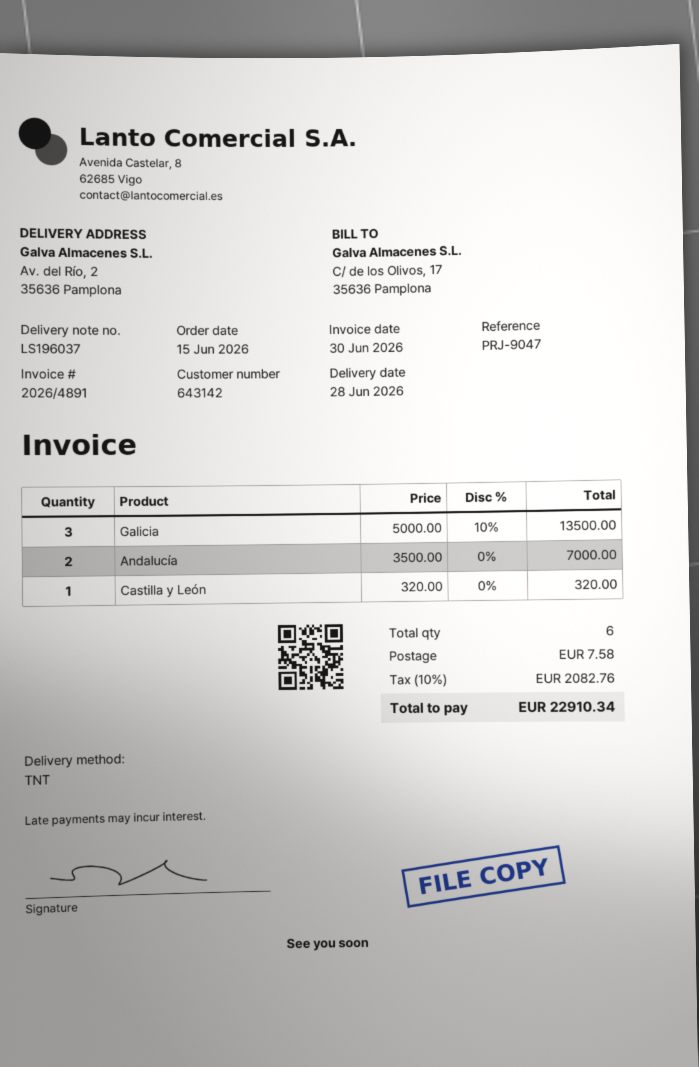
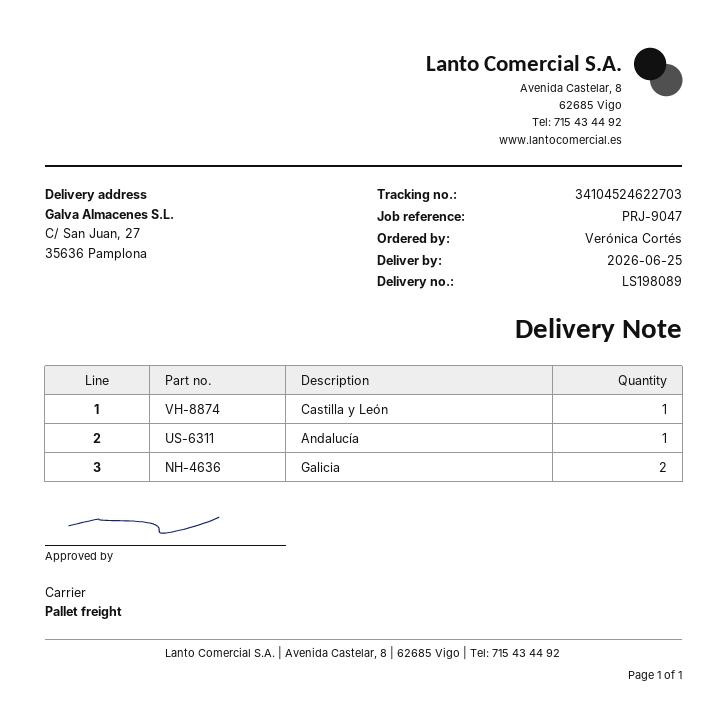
delivery note number: LS196037 -> LS198089
delivery date: 2026-06-28 -> 2026-06-25
shipping method: TNT -> pallet freight
ship to: Av. del Río, 2, 35636 Pamplona -> C/ San Juan, 27, 35636 Pamplona
Galicia: 3 -> 2
Andalucía: 2 -> 1

